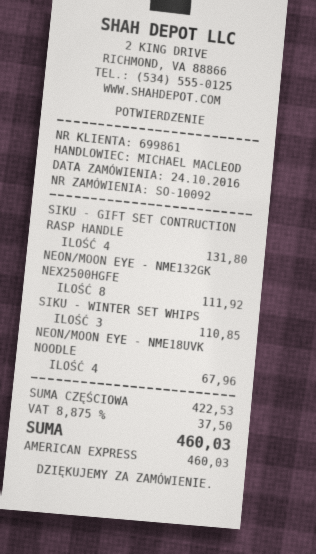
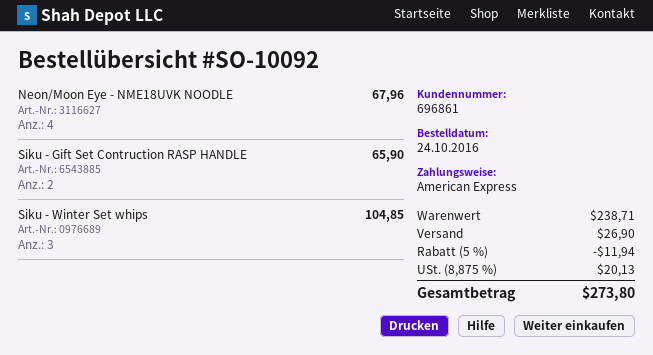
customer number: 699861 -> 696861
SIKU - GIFT SET CONTRUCTION RASP HANDLE: 4 for 131.80 -> 2 for 65.90
NEON/MOON EYE - NME132GK NEX2500HGFE: 8 for 111.92 -> none
SIKU - WINTER SET WHIPS: 3 for 110.85 -> 3 for 104.85
subtotal: 422.53 -> 238.71
discount: none -> 5% = 11.94
shipping: none -> 26.90
tax: 8.875% = 37.50 -> 8.875% = 20.13
total: 460.03 -> 273.80

